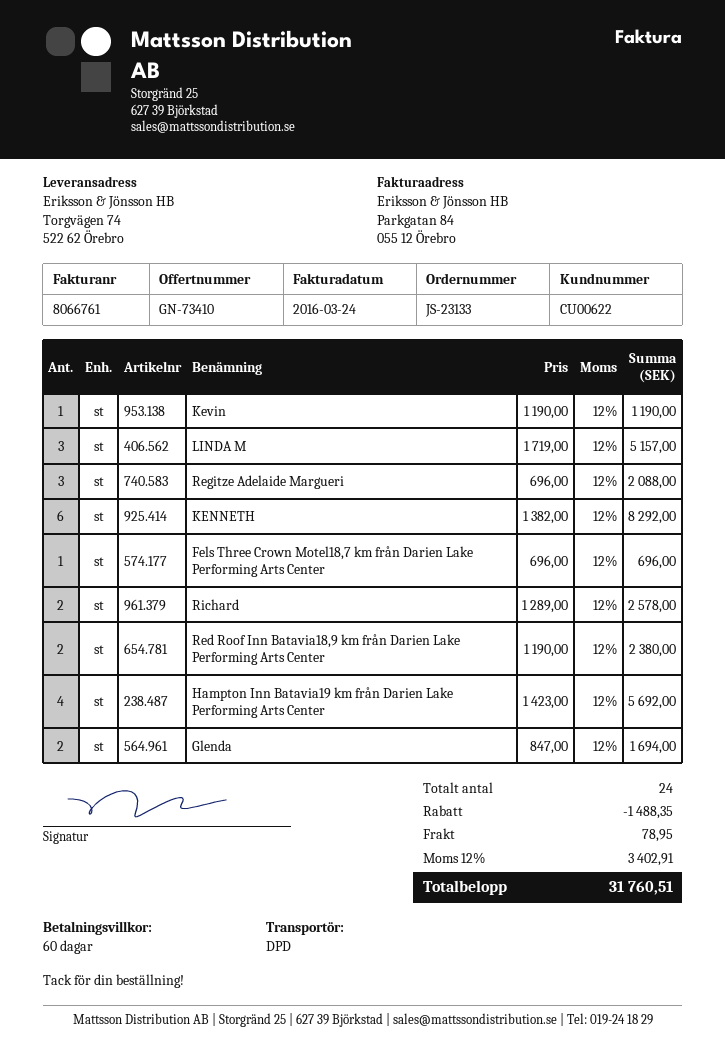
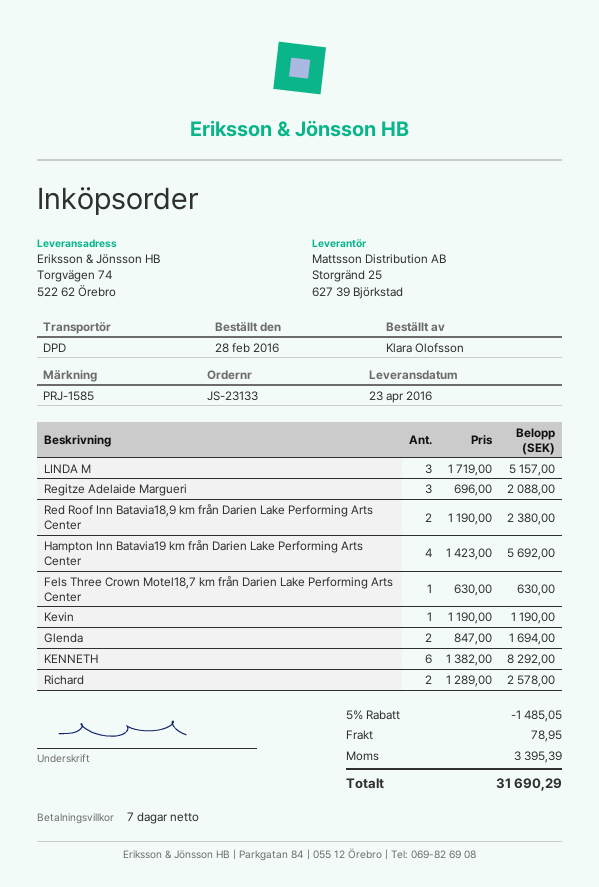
payment terms: 60 days -> 7 days
Fels Three Crown Motel18,7 km från Darien Lake Performing Arts Center: 1 x 696.00 = 696.00 -> 1 x 630.00 = 630.00
discount: 1488.35 -> 1485.05
tax: 3402.91 -> 3395.39
total: 31760.51 -> 31690.29

